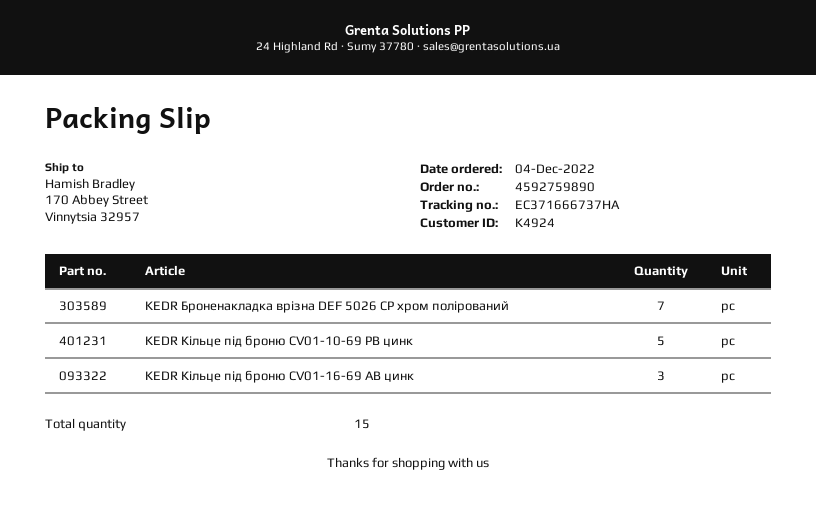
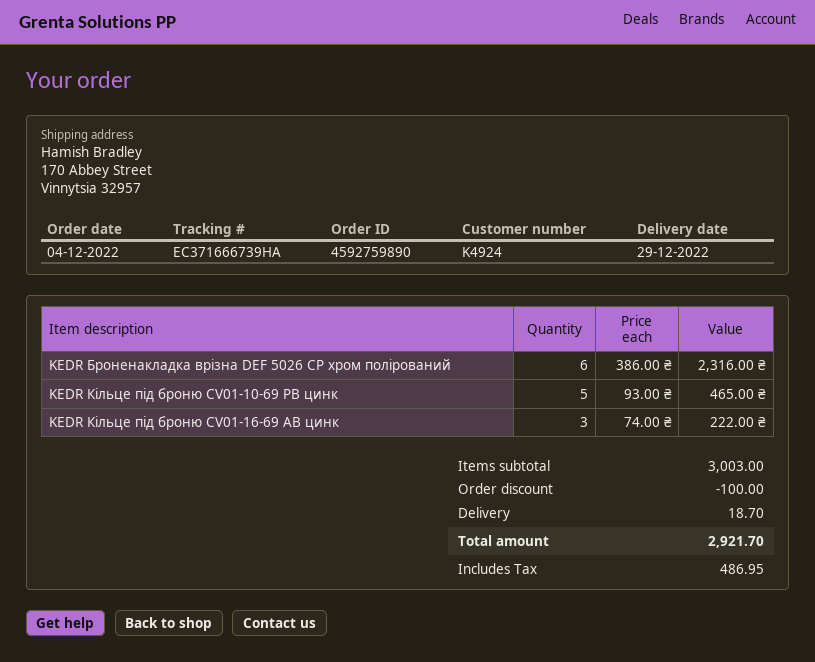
tracking number: EC371666737HA -> EC371666739HA
KEDR Броненакладка врізна DEF 5026 CP хром полірований: 7 -> 6

